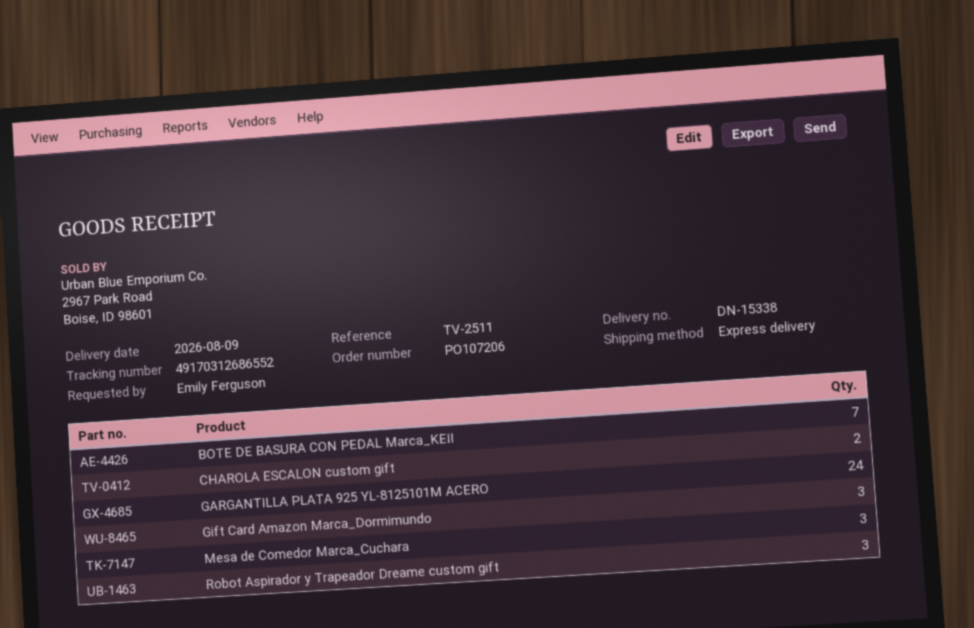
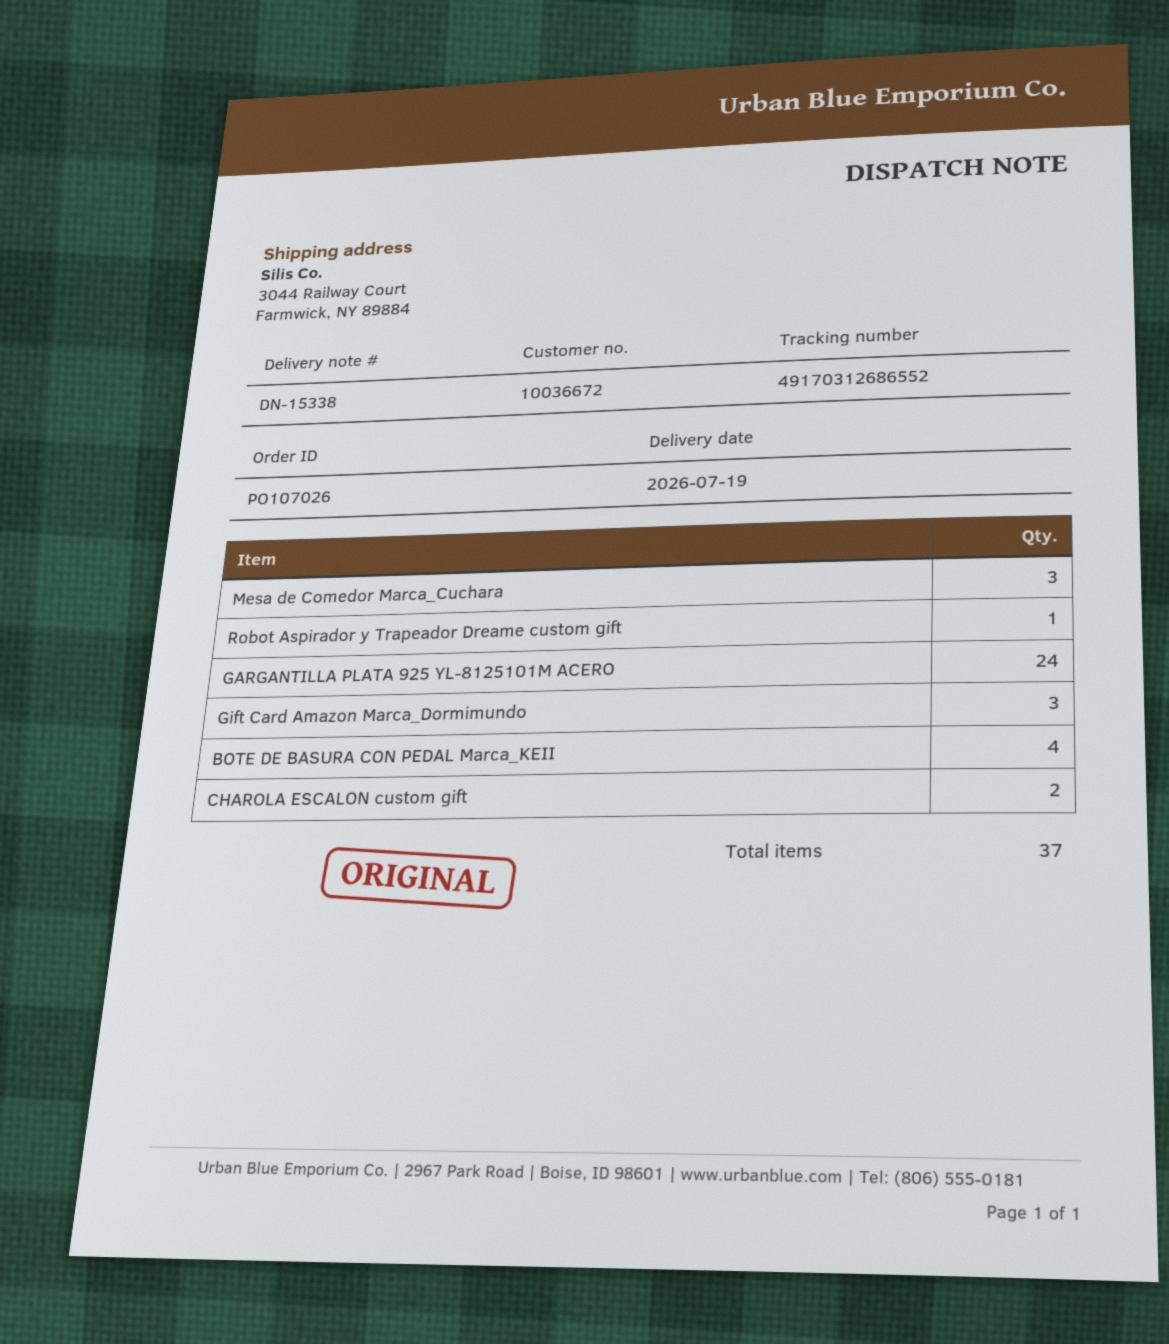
order number: PO107206 -> PO107026
delivery date: 2026-08-09 -> 2026-07-19
BOTE DE BASURA CON PEDAL Marca_KEII: 7 -> 4
Robot Aspirador y Trapeador Dreame custom gift: 3 -> 1

